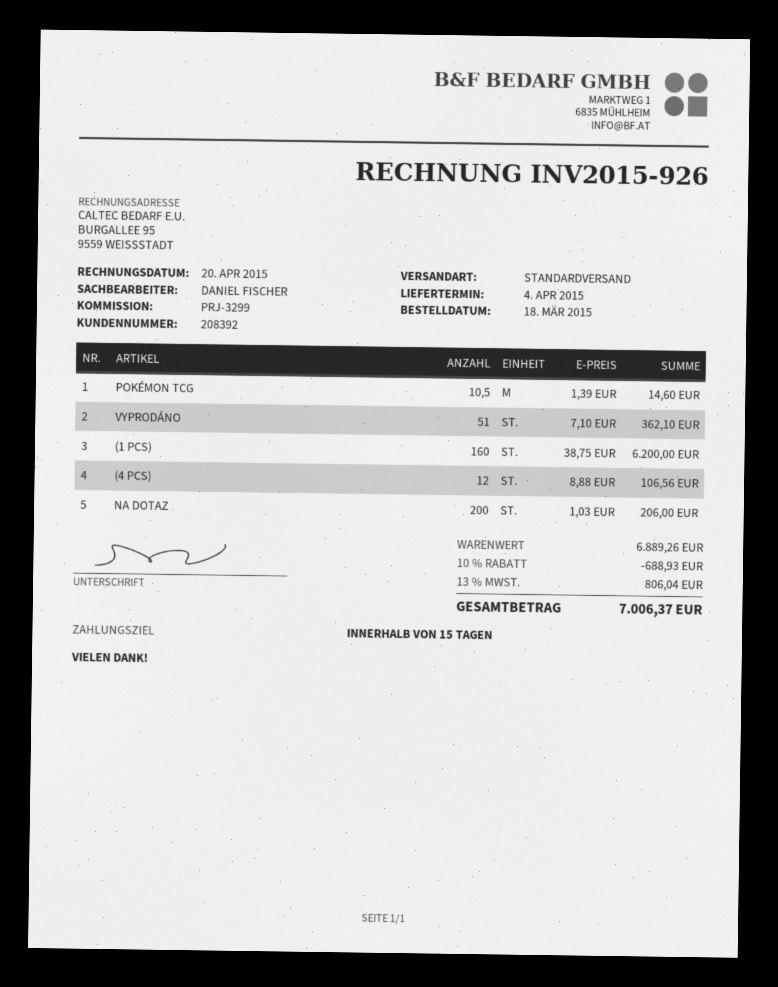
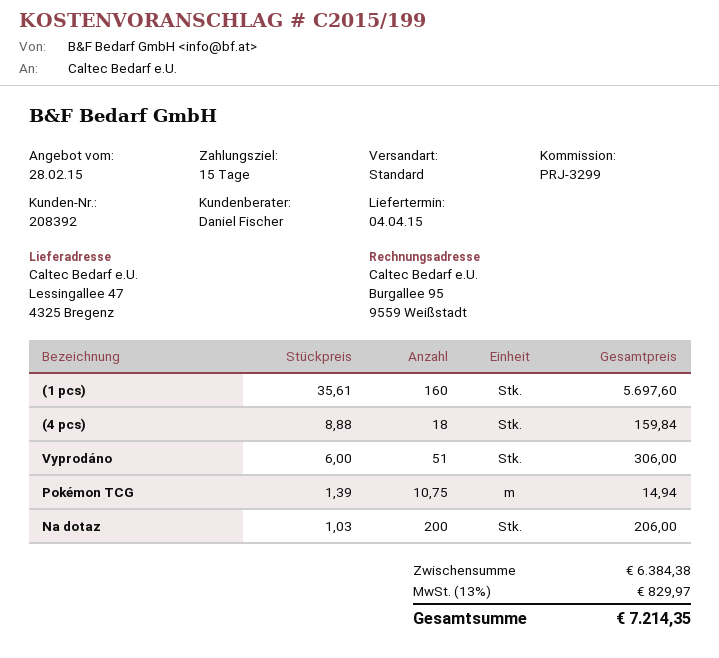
POKÉMON TCG: 10.5 x 1.39 = 14.60 -> 10.75 x 1.39 = 14.94
VYPRODÁNO: 51 x 7.10 = 362.10 -> 51 x 6.00 = 306.00
(1 PCS): 160 x 38.75 = 6200.00 -> 160 x 35.61 = 5697.60
(4 PCS): 12 x 8.88 = 106.56 -> 18 x 8.88 = 159.84
subtotal: 6889.26 -> 6384.38
discount: 10% = 688.93 -> none
tax: 13% = 806.04 -> 13% = 829.97
total: 7006.37 -> 7214.35

